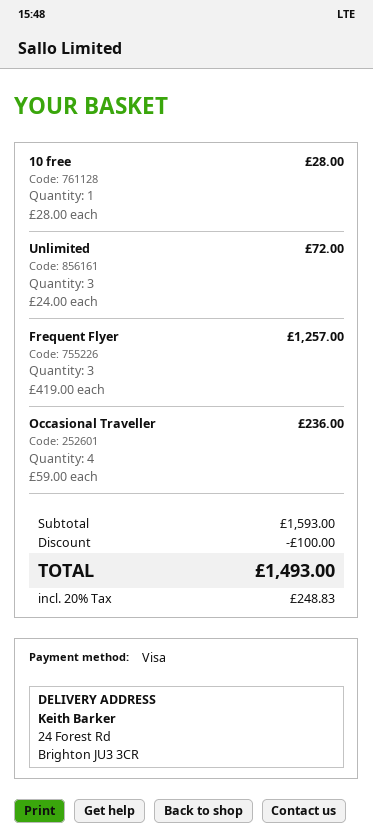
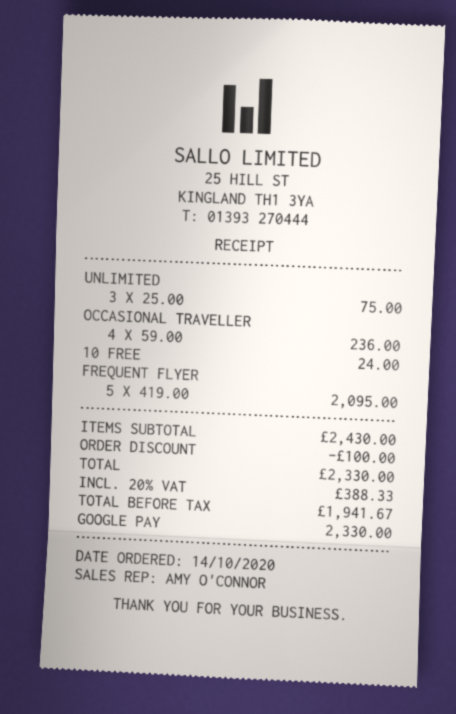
payment method: Visa -> Google Pay
10 free: 1 x 28.00 = 28.00 -> 1 x 24.00 = 24.00
Unlimited: 3 x 24.00 = 72.00 -> 3 x 25.00 = 75.00
Frequent Flyer: 3 x 419.00 = 1257.00 -> 5 x 419.00 = 2095.00
subtotal: 1593.00 -> 2430.00
tax: 20% = 248.83 -> 20% = 388.33
total: 1493.00 -> 2330.00

